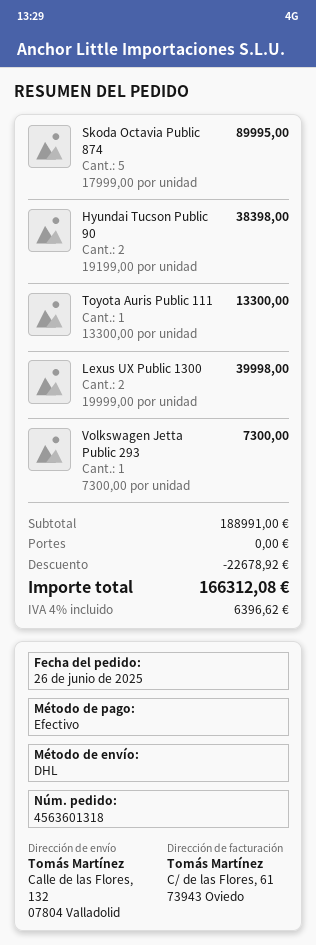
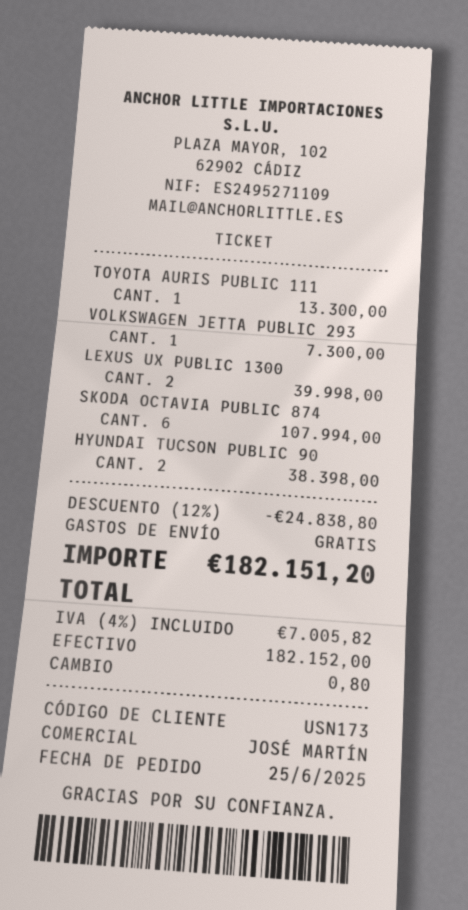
order date: 2025-06-26 -> 2025-06-25
Skoda Octavia Public 874: 5 for 89995.00 -> 6 for 107994.00
discount: 22678.92 -> 24838.80
tax: 4% = 6396.62 -> 4% = 7005.82
total: 166312.08 -> 182151.20

